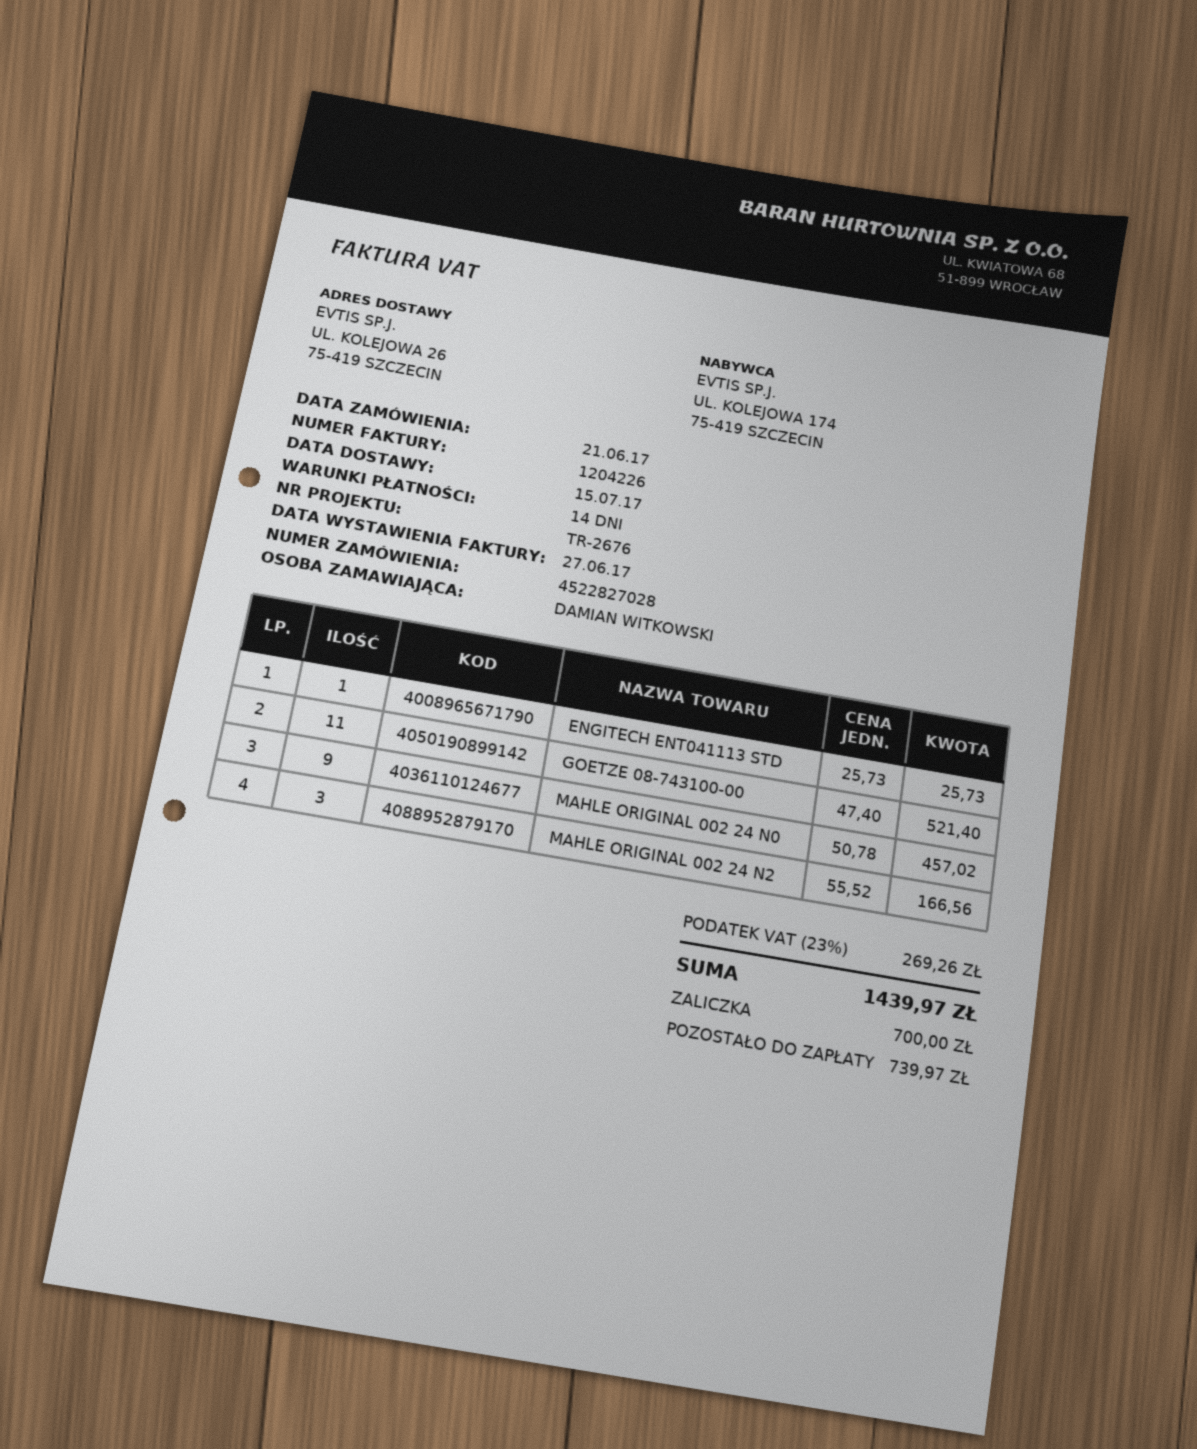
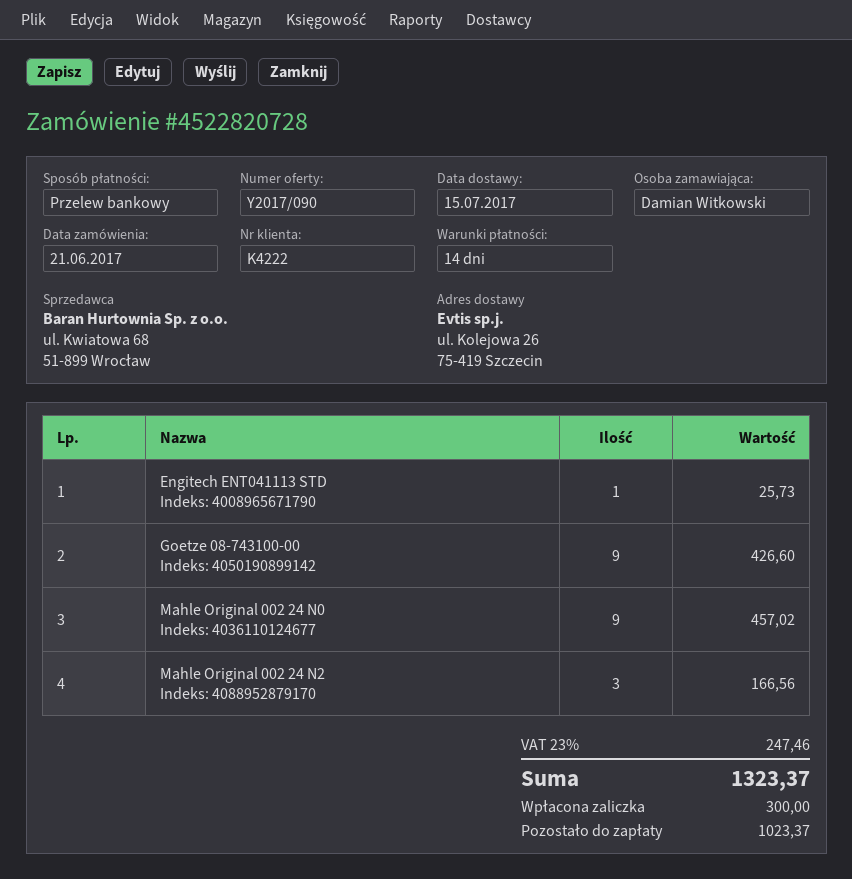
order number: 4522827028 -> 4522820728
GOETZE 08-743100-00: 11 for 521.40 -> 9 for 426.60
tax: 23% = 269.26 -> 23% = 247.46
total: 1439.97 -> 1323.37
deposit: 700.00 -> 300.00
balance: 739.97 -> 1023.37

